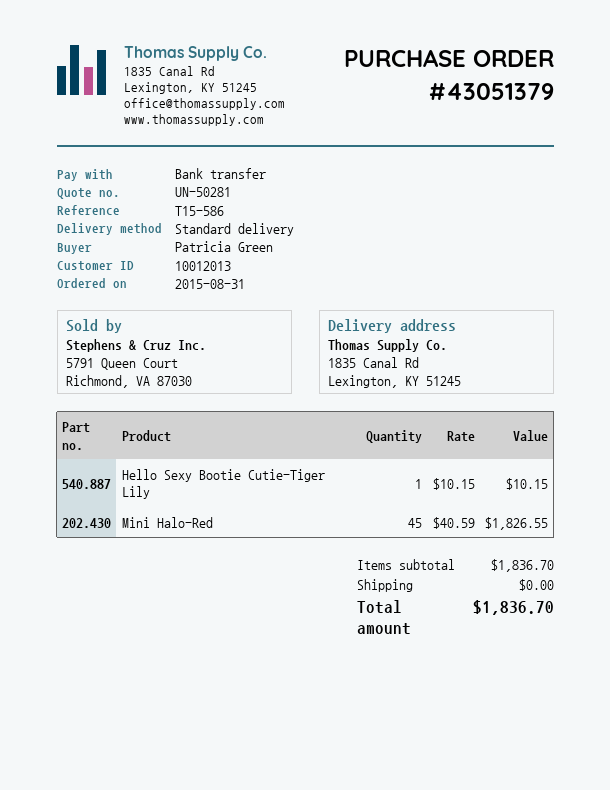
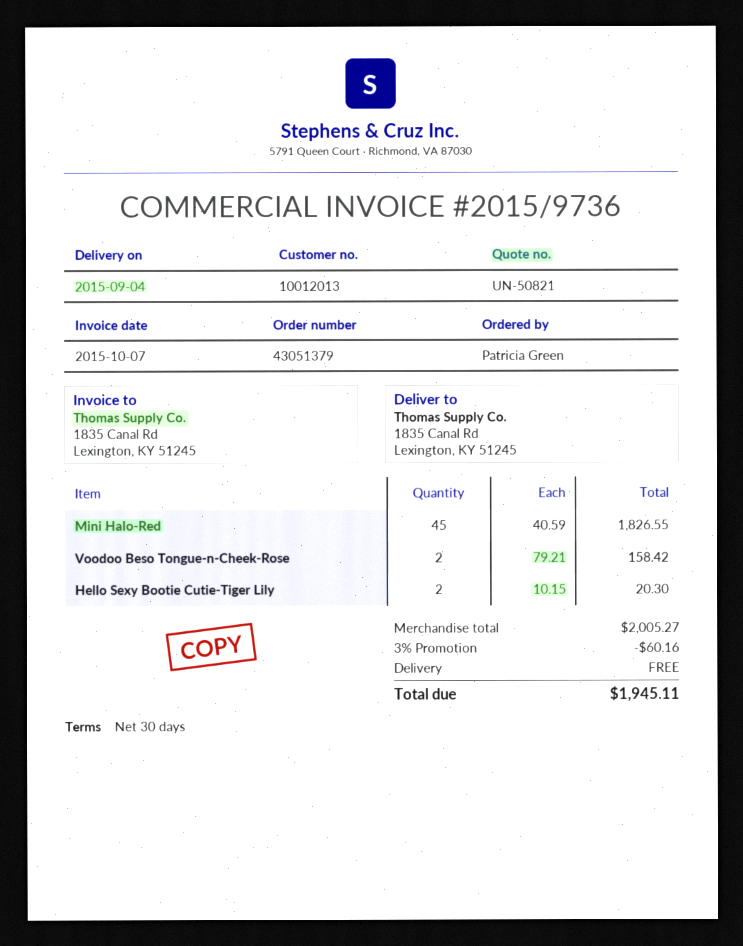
quote number: UN-50281 -> UN-50821
Hello Sexy Bootie Cutie-Tiger Lily: 1 x 10.15 = 10.15 -> 2 x 10.15 = 20.30
Voodoo Beso Tongue-n-Cheek-Rose: none -> 2 x 79.21 = 158.42
subtotal: 1836.70 -> 2005.27
discount: none -> 3% = 60.16
total: 1836.70 -> 1945.11

